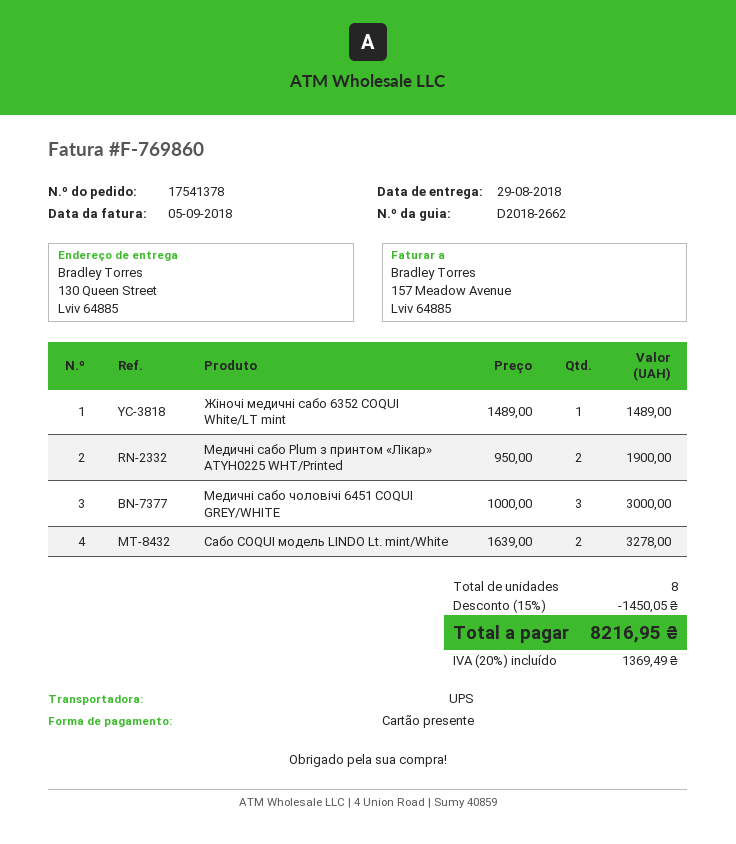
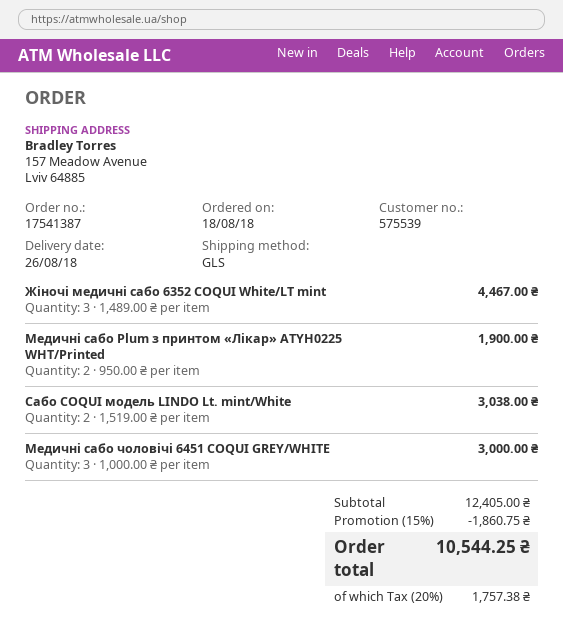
order number: 17541378 -> 17541387
delivery date: 2018-08-29 -> 2018-08-26
shipping method: UPS -> GLS
ship to: 130 Queen Street, Lviv 64885 -> 157 Meadow Avenue, Lviv 64885
Жіночі медичні сабо 6352 COQUI White/LT mint: 1 x 1489.00 = 1489.00 -> 3 x 1489.00 = 4467.00
Сабо COQUI модель LINDO Lt. mint/White: 2 x 1639.00 = 3278.00 -> 2 x 1519.00 = 3038.00
discount: 15% = 1450.05 -> 15% = 1860.75
tax: 20% = 1369.49 -> 20% = 1757.38
total: 8216.95 -> 10544.25

